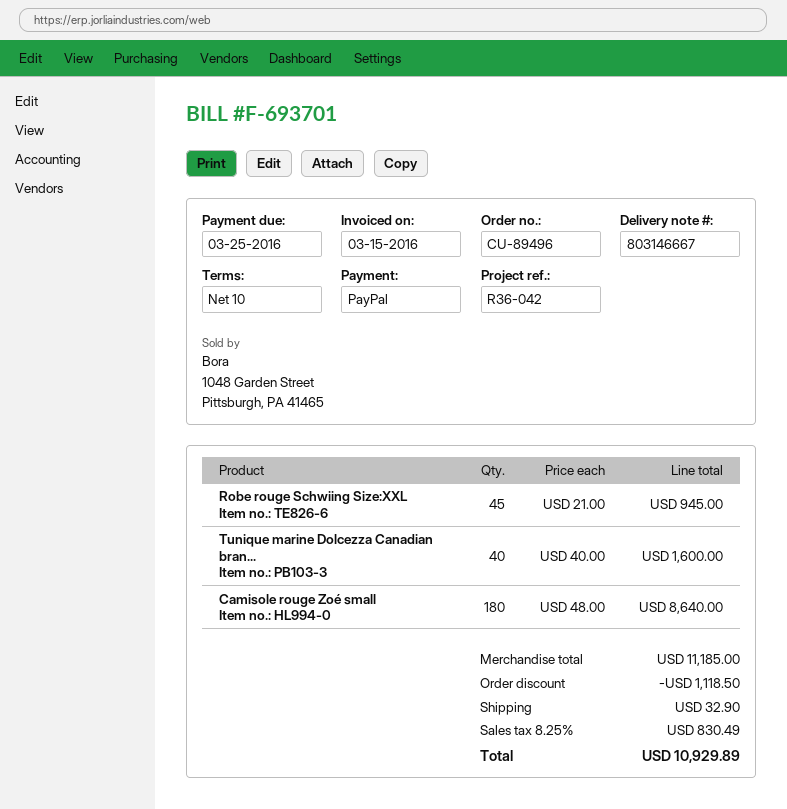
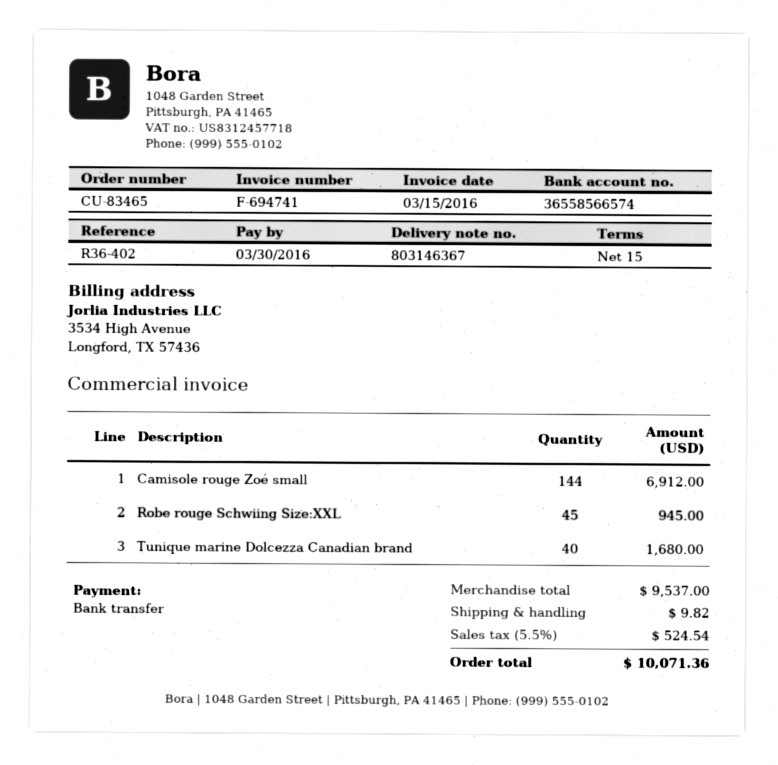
order number: CU-89496 -> CU-83465
delivery note number: 803146667 -> 803146367
invoice number: F-693701 -> F-694741
payment terms: 10 days -> 15 days
due date: 2016-03-25 -> 2016-03-30
reference: R36-042 -> R36-402
payment method: PayPal -> bank transfer
Tunique marine Dolcezza Canadian bran...: 40 for 1600.00 -> 40 for 1680.00
Camisole rouge Zoé small: 180 for 8640.00 -> 144 for 6912.00
subtotal: 11185.00 -> 9537.00
discount: 1118.50 -> none
shipping: 32.90 -> 9.82
tax: 8.25% = 830.49 -> 5.5% = 524.54
total: 10929.89 -> 10071.36

